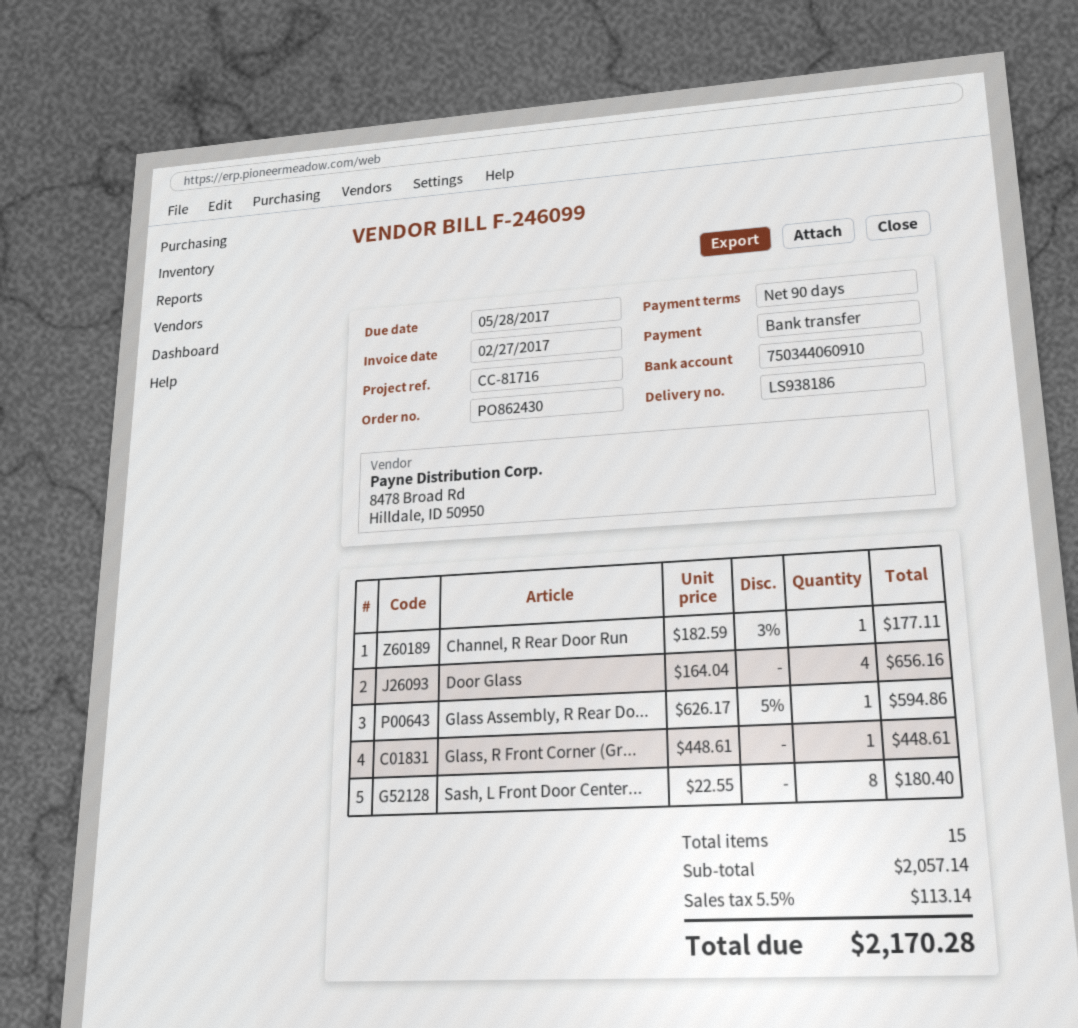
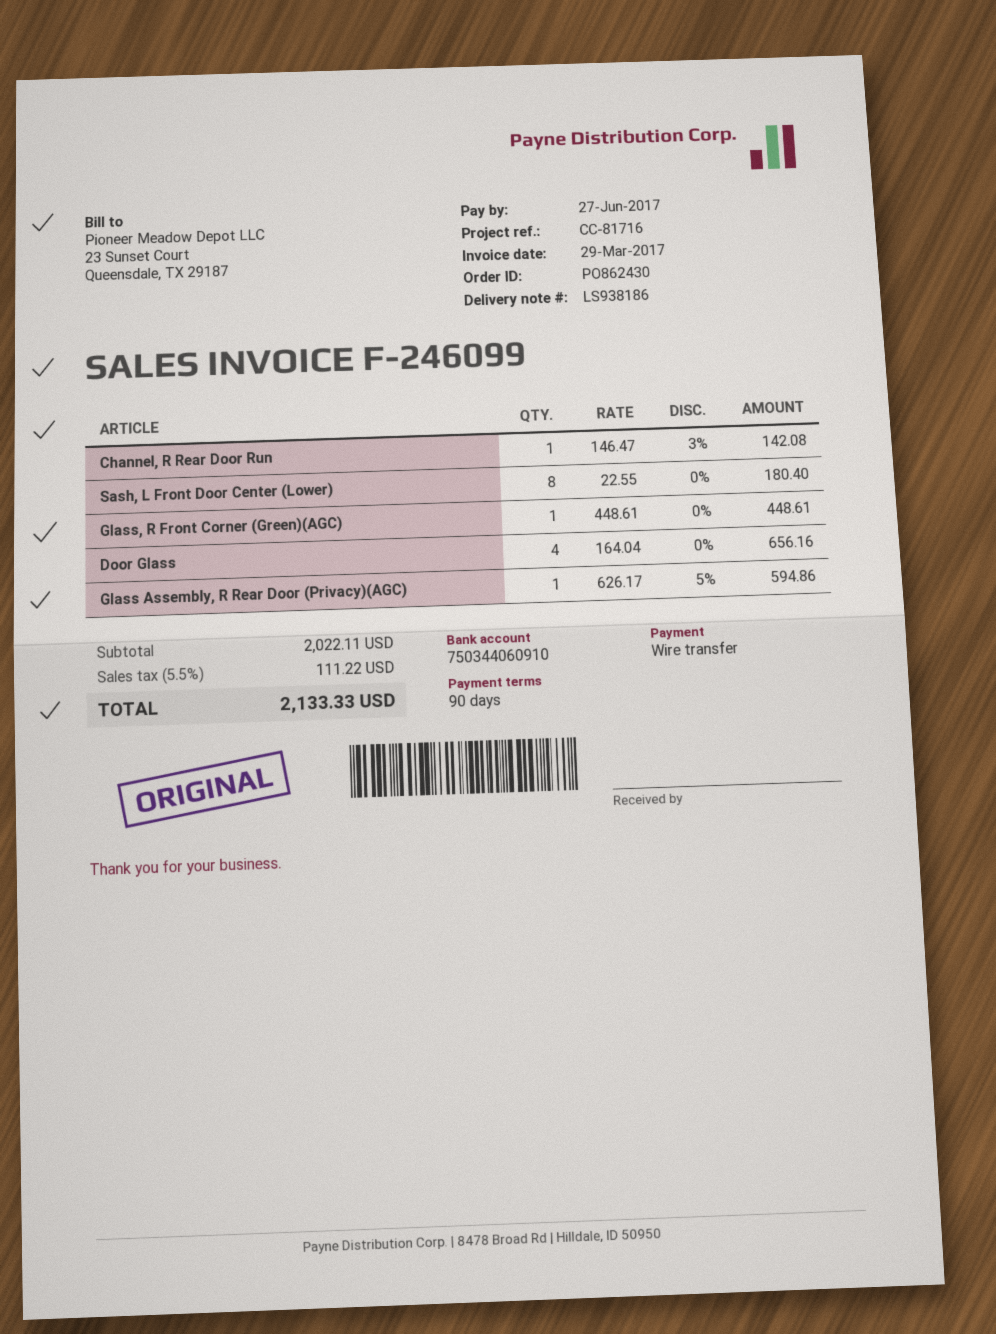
invoice date: 2017-02-27 -> 2017-03-29
due date: 2017-05-28 -> 2017-06-27
Channel, R Rear Door Run: 1 x 182.59 - 3% = 177.11 -> 1 x 146.47 - 3% = 142.08
subtotal: 2057.14 -> 2022.11
tax: 5.5% = 113.14 -> 5.5% = 111.22
total: 2170.28 -> 2133.33

